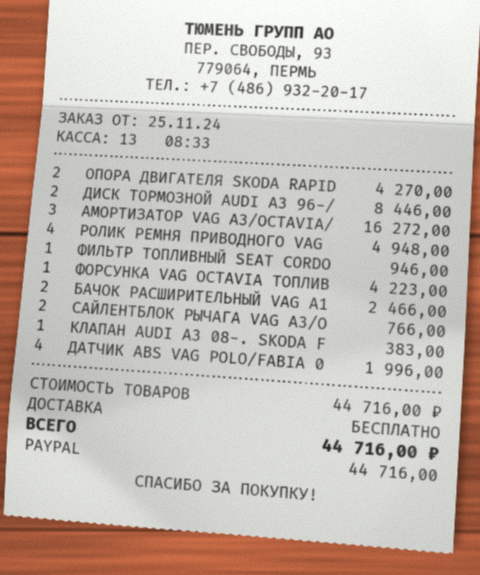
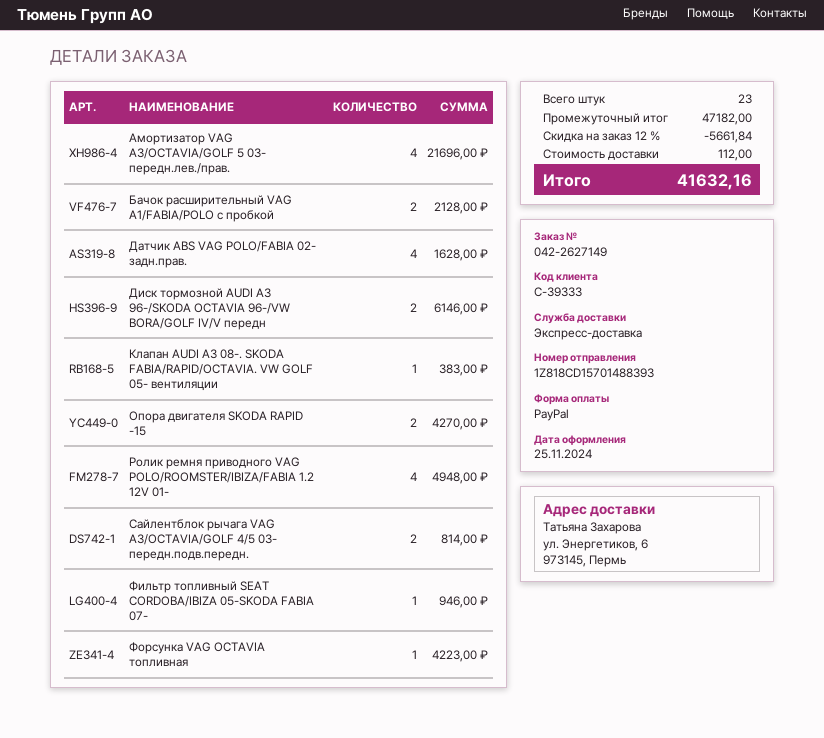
ДИСК ТОРМОЗНОЙ AUDI A3 96-/: 2 for 8446.00 -> 2 for 6146.00
АМОРТИЗАТОР VAG A3/OCTAVIA/: 3 for 16272.00 -> 4 for 21696.00
БАЧОК РАСШИРИТЕЛЬНЫЙ VAG A1: 2 for 2466.00 -> 2 for 2128.00
САЙЛЕНТБЛОК РЫЧАГА VAG A3/O: 2 for 766.00 -> 2 for 814.00
ДАТЧИК ABS VAG POLO/FABIA 0: 4 for 1996.00 -> 4 for 1628.00
subtotal: 44716.00 -> 47182.00
discount: none -> 12% = 5661.84
shipping: 0.00 -> 112.00
total: 44716.00 -> 41632.16

